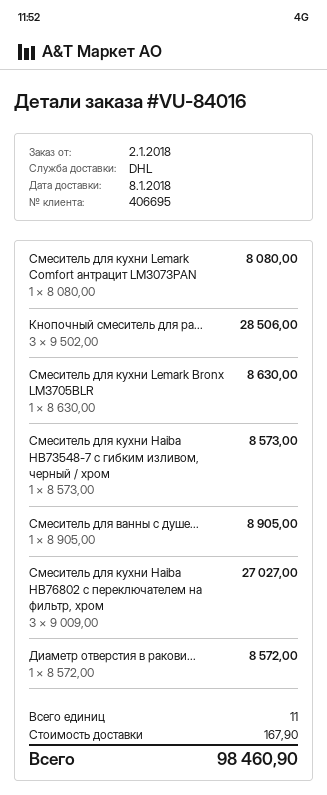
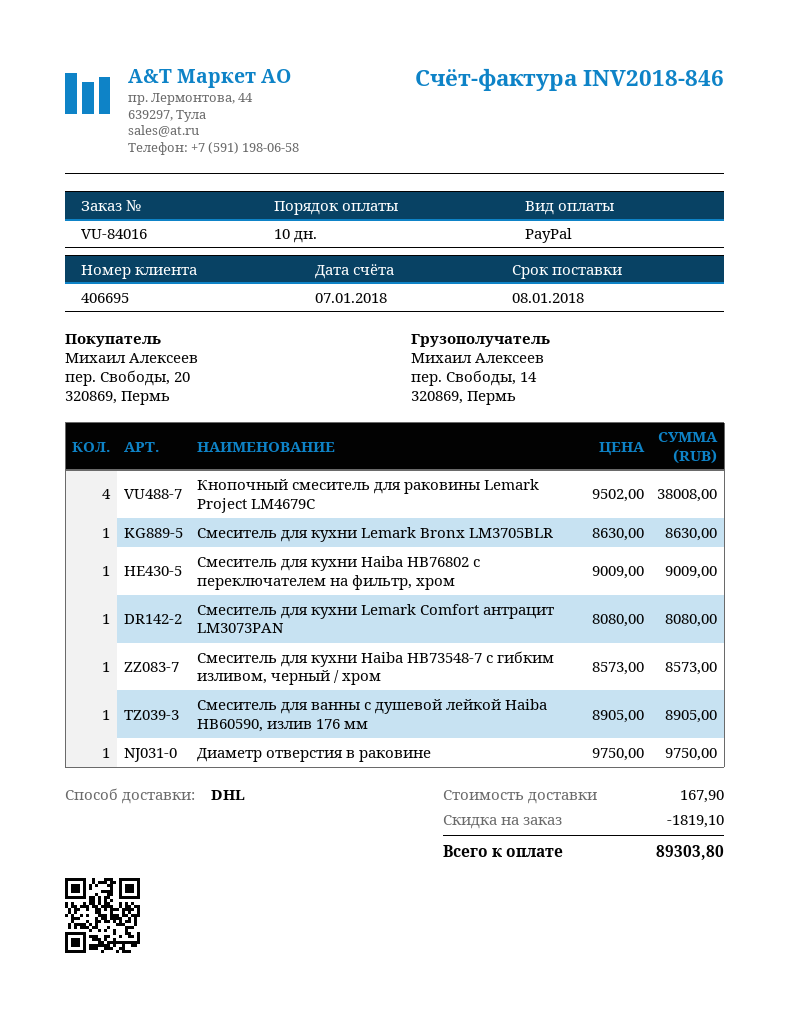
Кнопочный смеситель для ра...: 3 x 9502.00 = 28506.00 -> 4 x 9502.00 = 38008.00
Смеситель для кухни Haiba HB76802 с переключателем на фильтр, хром: 3 x 9009.00 = 27027.00 -> 1 x 9009.00 = 9009.00
Диаметр отверстия в ракови...: 1 x 8572.00 = 8572.00 -> 1 x 9750.00 = 9750.00
discount: none -> 1819.10
total: 98460.90 -> 89303.80

